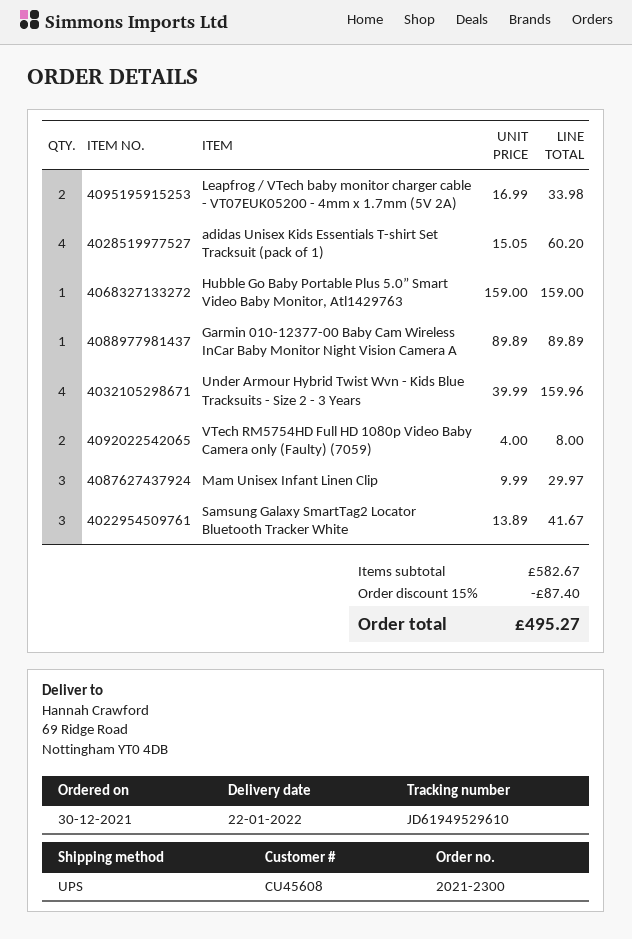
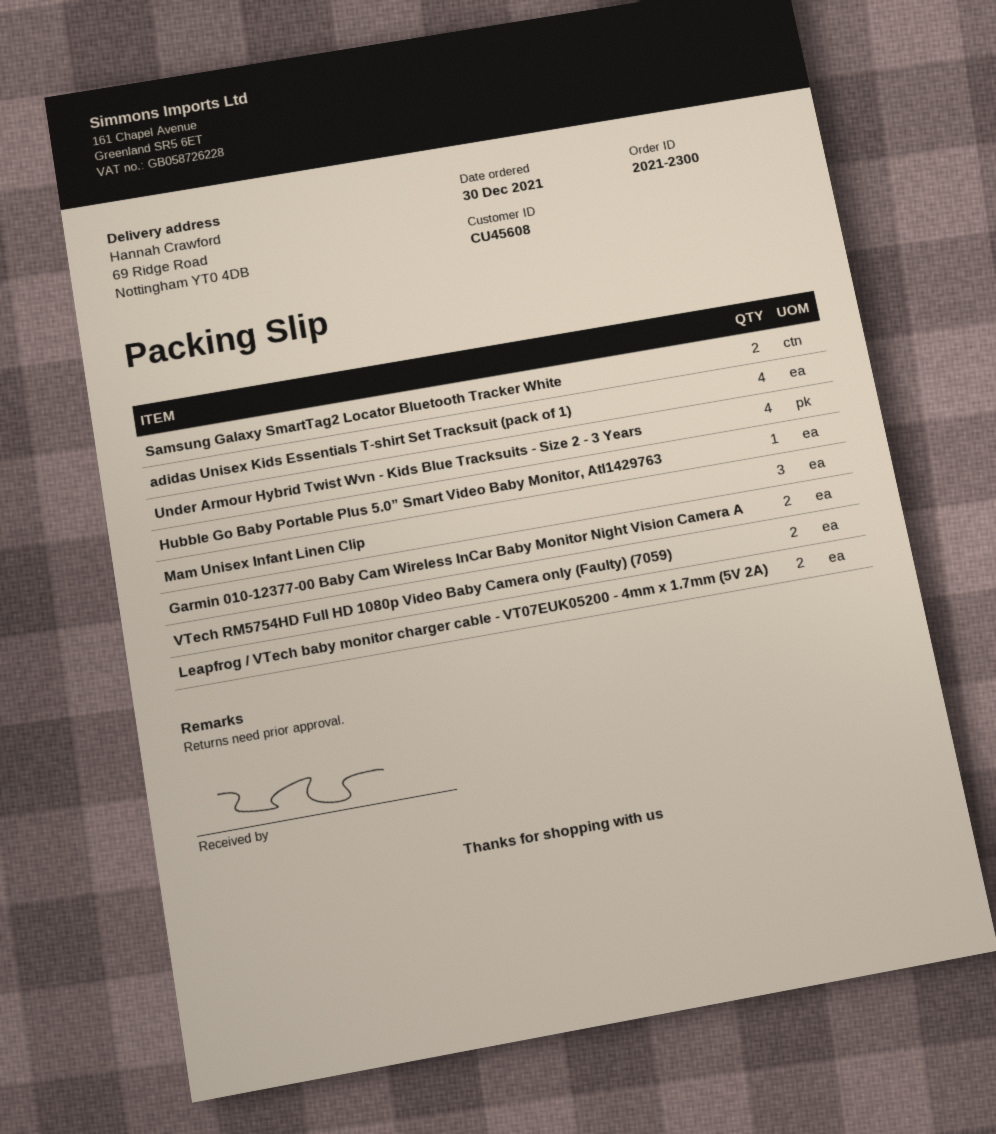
Garmin 010-12377-00 Baby Cam Wireless InCar Baby Monitor Night Vision Camera A: 1 -> 2
Samsung Galaxy SmartTag2 Locator Bluetooth Tracker White: 3 -> 2

